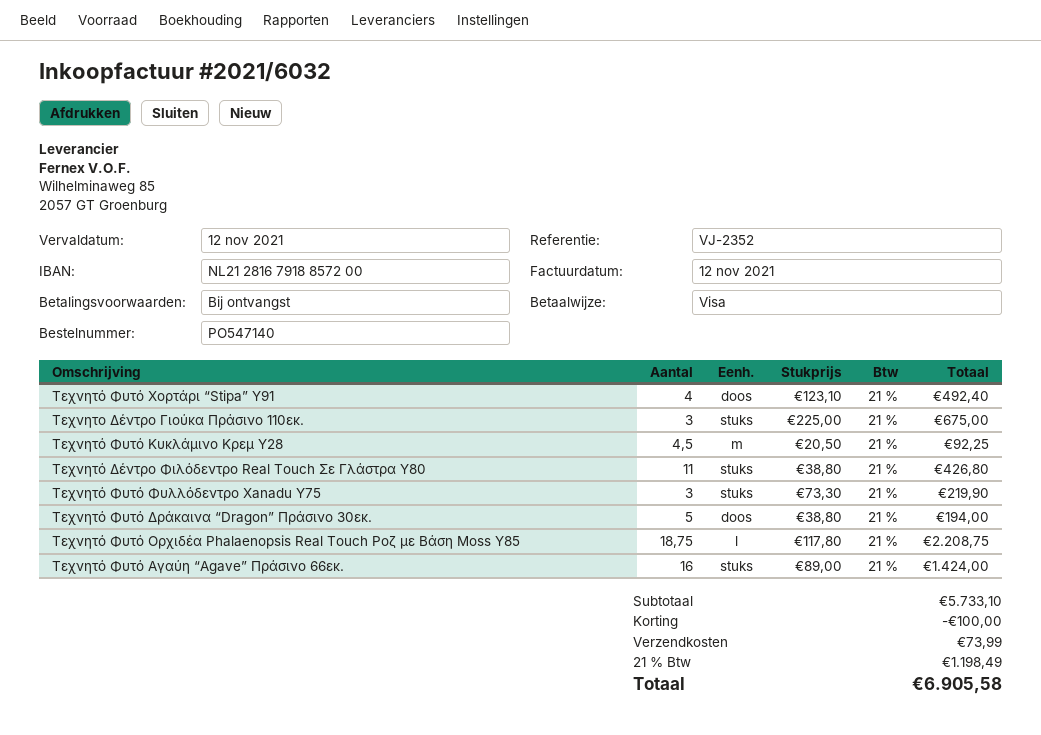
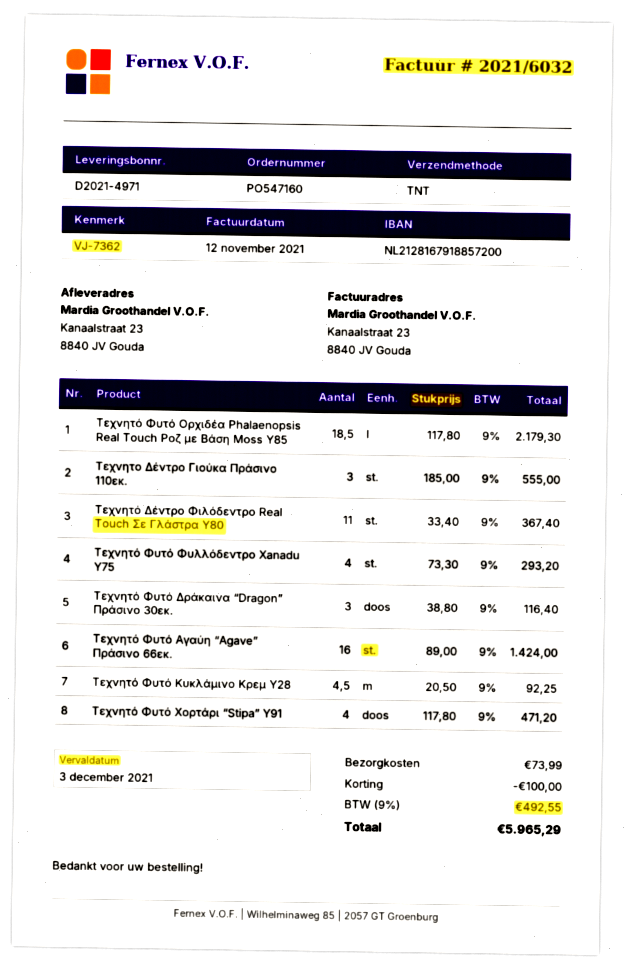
order number: PO547140 -> PO547160
due date: 2021-11-12 -> 2021-12-03
reference: VJ-2352 -> VJ-7362
Τεχνητό Φυτό Χορτάρι “Stipa” Υ91: 4 x 123.10 = 492.40 -> 4 x 117.80 = 471.20
Τεχνητο Δέντρο Γιούκα Πράσινο 110εκ.: 3 x 225.00 = 675.00 -> 3 x 185.00 = 555.00
Τεχνητό Δέντρο Φιλόδεντρο Real Touch Σε Γλάστρα Y80: 11 x 38.80 = 426.80 -> 11 x 33.40 = 367.40
Τεχνητό Φυτό Φυλλόδεντρο Xanadu Υ75: 3 x 73.30 = 219.90 -> 4 x 73.30 = 293.20
Τεχνητό Φυτό Δράκαινα “Dragon” Πράσινο 30εκ.: 5 x 38.80 = 194.00 -> 3 x 38.80 = 116.40
Τεχνητό Φυτό Ορχιδέα Phalaenopsis Real Touch Ροζ με Βάση Moss Υ85: 18.75 x 117.80 = 2208.75 -> 18.5 x 117.80 = 2179.30
tax: 21% = 1198.49 -> 9% = 492.55
total: 6905.58 -> 5965.29

